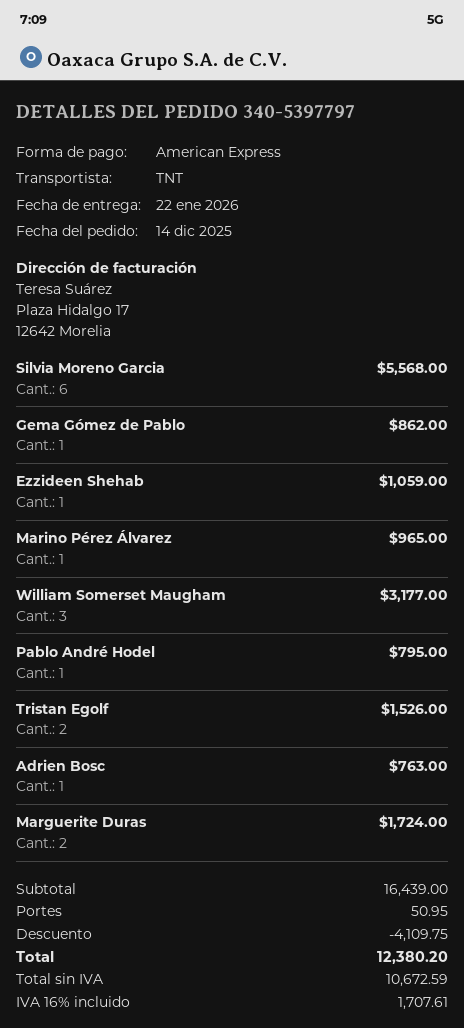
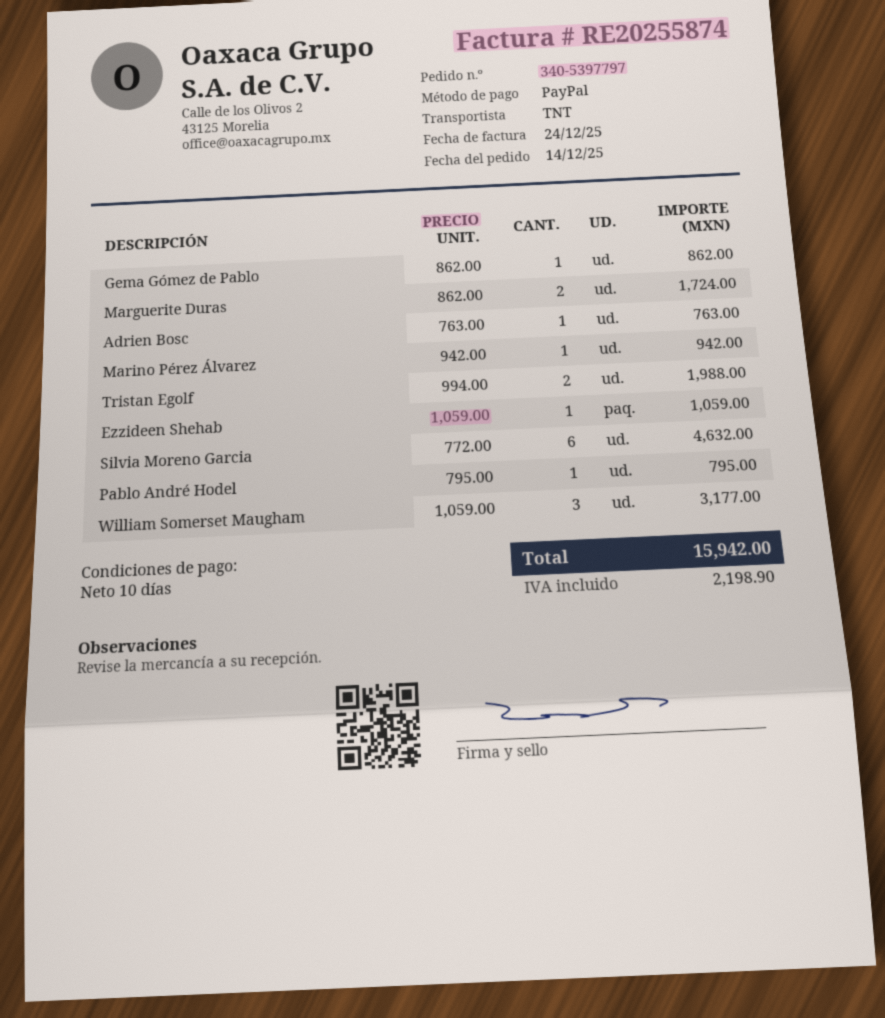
payment method: American Express -> PayPal
Silvia Moreno Garcia: 6 for 5568.00 -> 6 for 4632.00
Marino Pérez Álvarez: 1 for 965.00 -> 1 for 942.00
Tristan Egolf: 2 for 1526.00 -> 2 for 1988.00
discount: 4109.75 -> none
shipping: 50.95 -> none
tax: 1707.61 -> 2198.90
total: 12380.20 -> 15942.00

